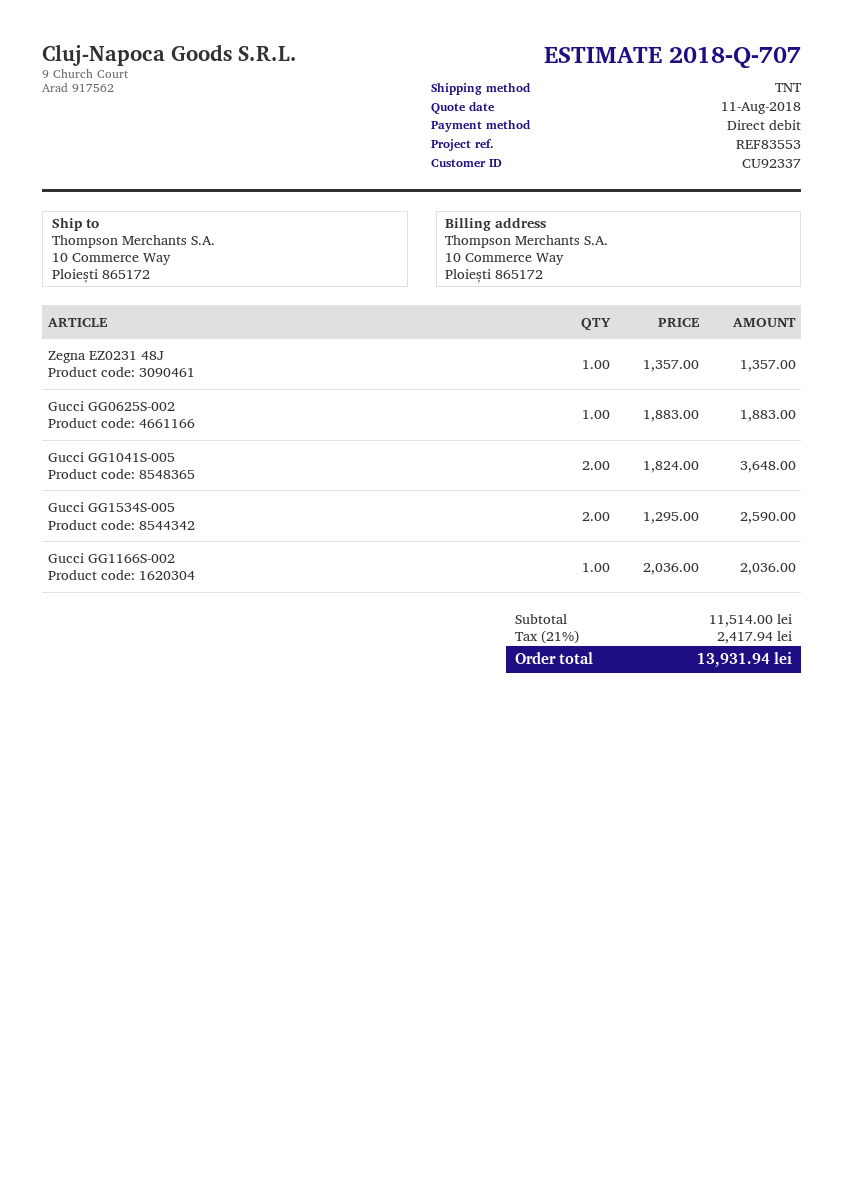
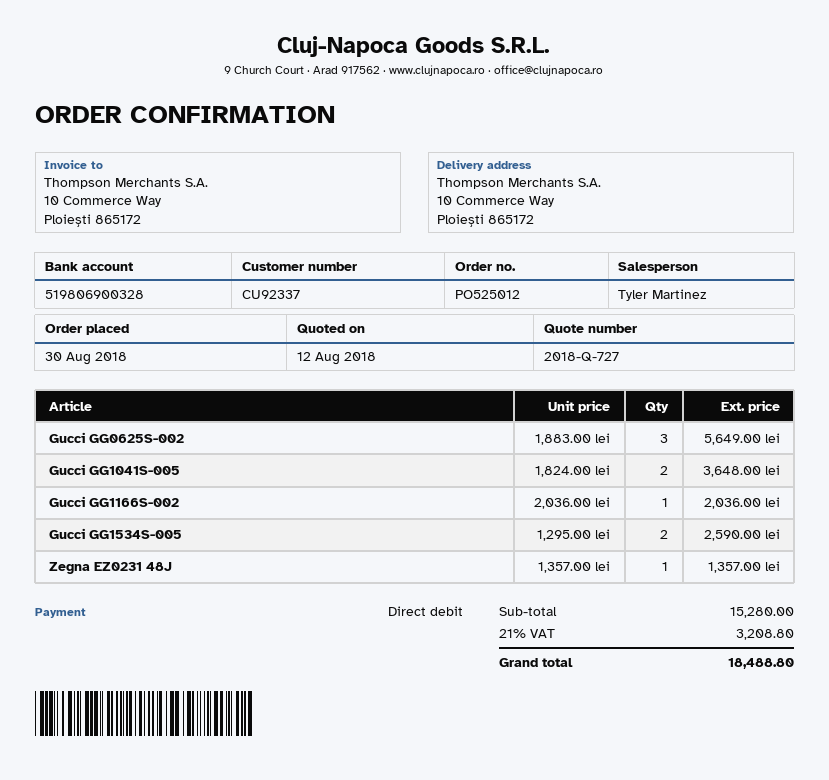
quote number: 2018-Q-707 -> 2018-Q-727
quote date: 2018-08-11 -> 2018-08-12
Gucci GG0625S-002: 1 x 1883.00 = 1883.00 -> 3 x 1883.00 = 5649.00
subtotal: 11514.00 -> 15280.00
tax: 21% = 2417.94 -> 21% = 3208.80
total: 13931.94 -> 18488.80

